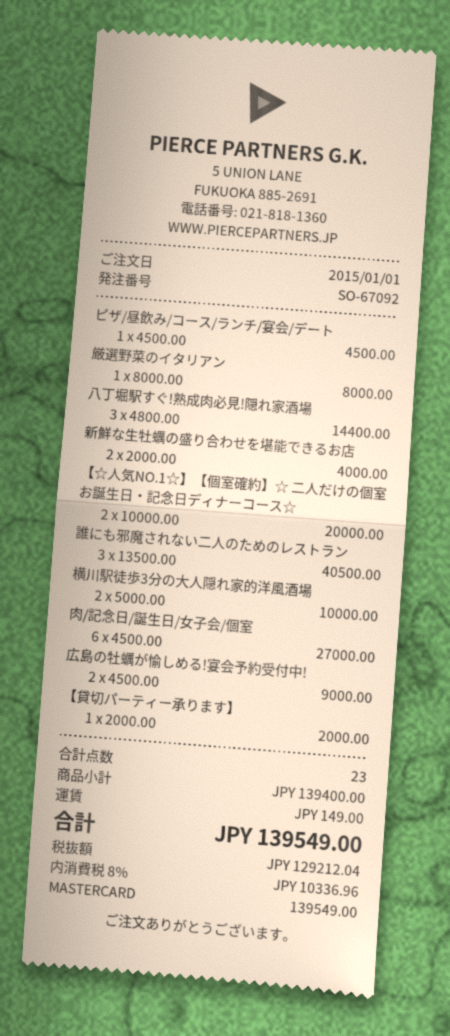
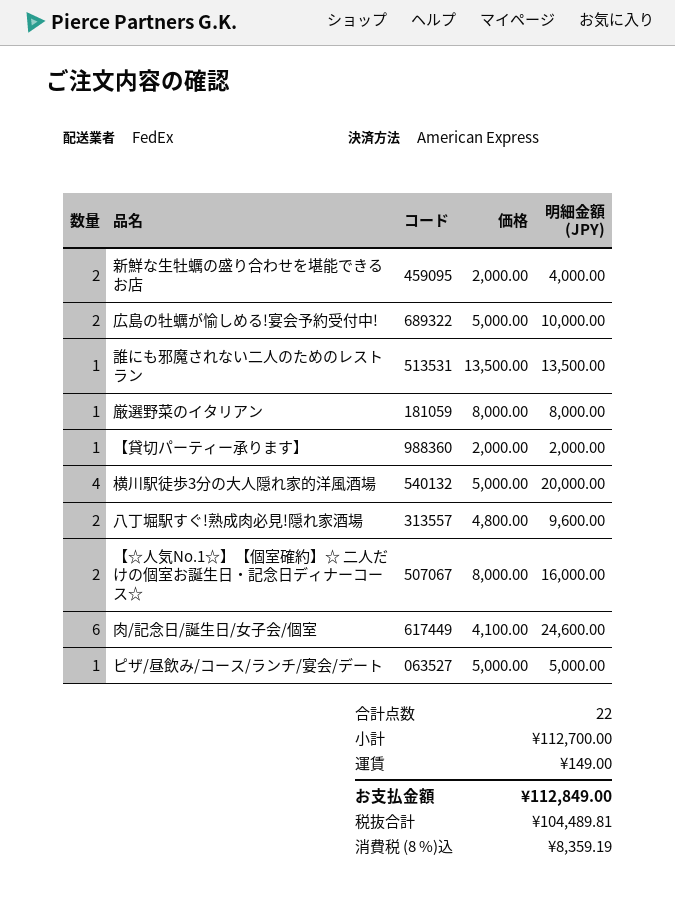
payment method: Mastercard -> American Express
ピザ/昼飲み/コース/ランチ/宴会/デート: 1 x 4500.00 = 4500.00 -> 1 x 5000.00 = 5000.00
八丁堀駅すぐ!熟成肉必見!隠れ家酒場: 3 x 4800.00 = 14400.00 -> 2 x 4800.00 = 9600.00
【☆人気NO.1☆】【個室確約】☆ 二人だけの個室お誕生日・記念日ディナーコース☆: 2 x 10000.00 = 20000.00 -> 2 x 8000.00 = 16000.00
誰にも邪魔されない二人のためのレストラン: 3 x 13500.00 = 40500.00 -> 1 x 13500.00 = 13500.00
横川駅徒歩3分の大人隠れ家的洋風酒場: 2 x 5000.00 = 10000.00 -> 4 x 5000.00 = 20000.00
肉/記念日/誕生日/女子会/個室: 6 x 4500.00 = 27000.00 -> 6 x 4100.00 = 24600.00
広島の牡蠣が愉しめる!宴会予約受付中!: 2 x 4500.00 = 9000.00 -> 2 x 5000.00 = 10000.00
total quantity: 23 -> 22
subtotal: 139400.00 -> 112700.00
net: 129212.04 -> 104489.81
tax: 8% = 10336.96 -> 8% = 8359.19
total: 139549.00 -> 112849.00

